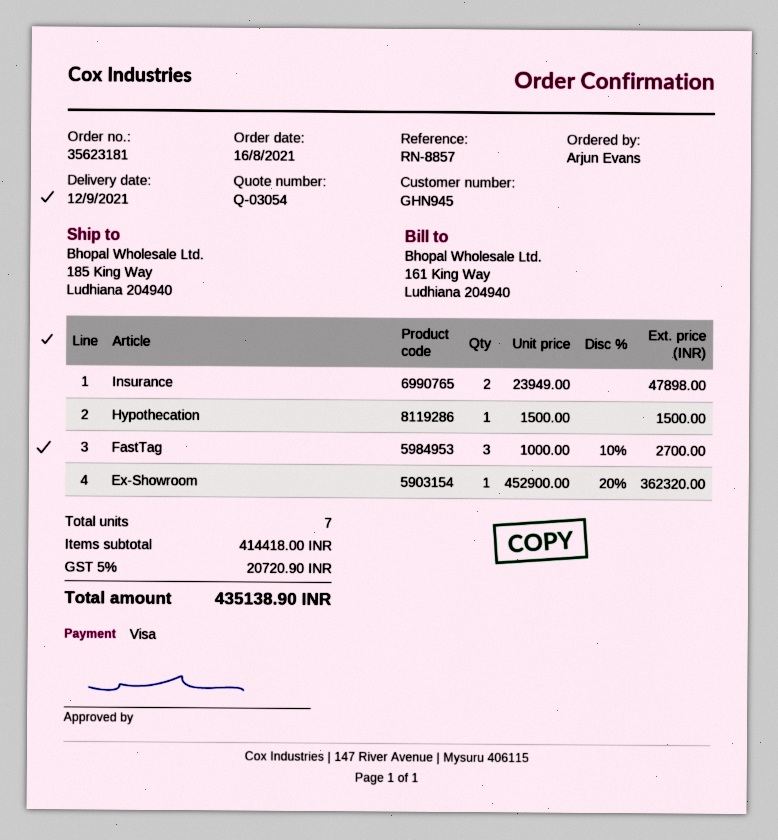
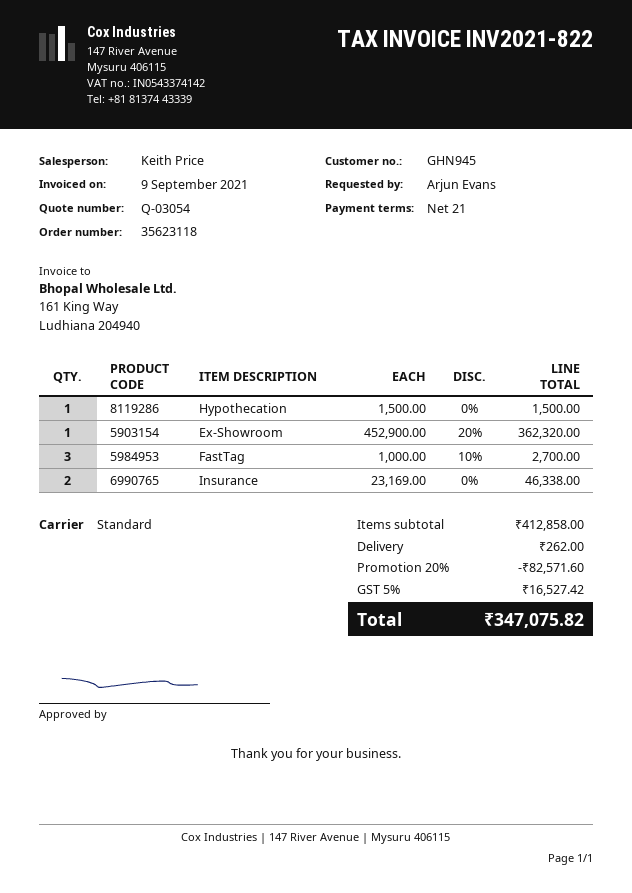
order number: 35623181 -> 35623118
Insurance: 2 x 23949.00 = 47898.00 -> 2 x 23169.00 = 46338.00
subtotal: 414418.00 -> 412858.00
discount: none -> 20% = 82571.60
shipping: none -> 262.00
tax: 5% = 20720.90 -> 5% = 16527.42
total: 435138.90 -> 347075.82

